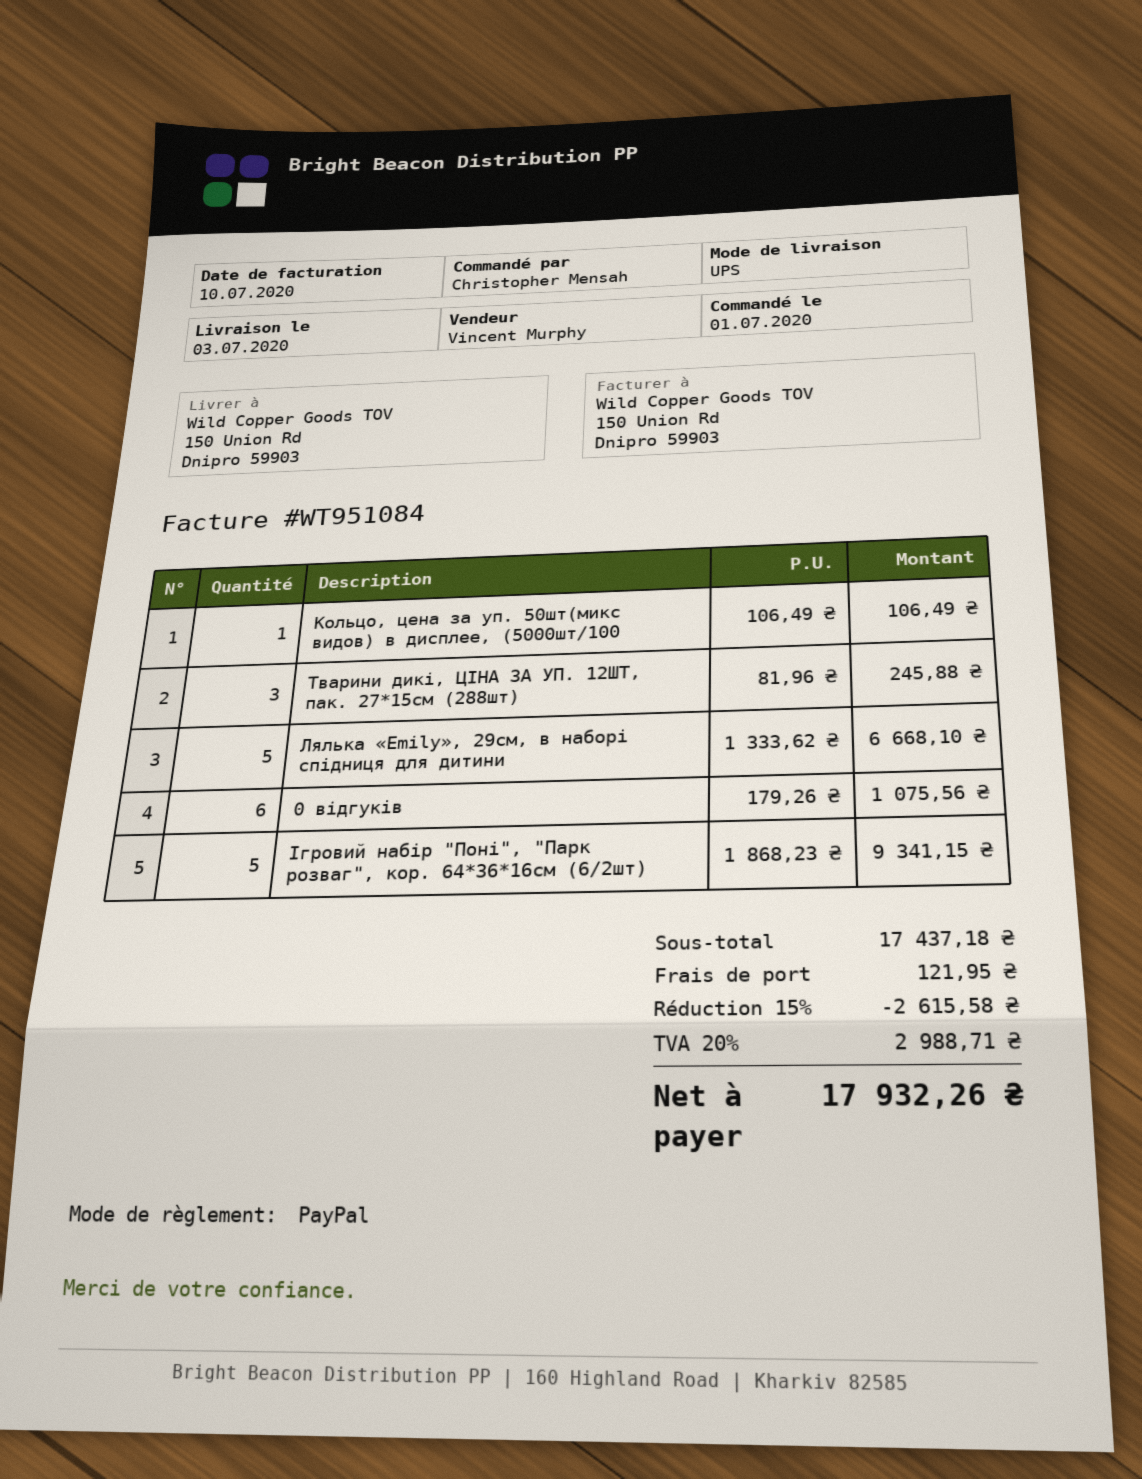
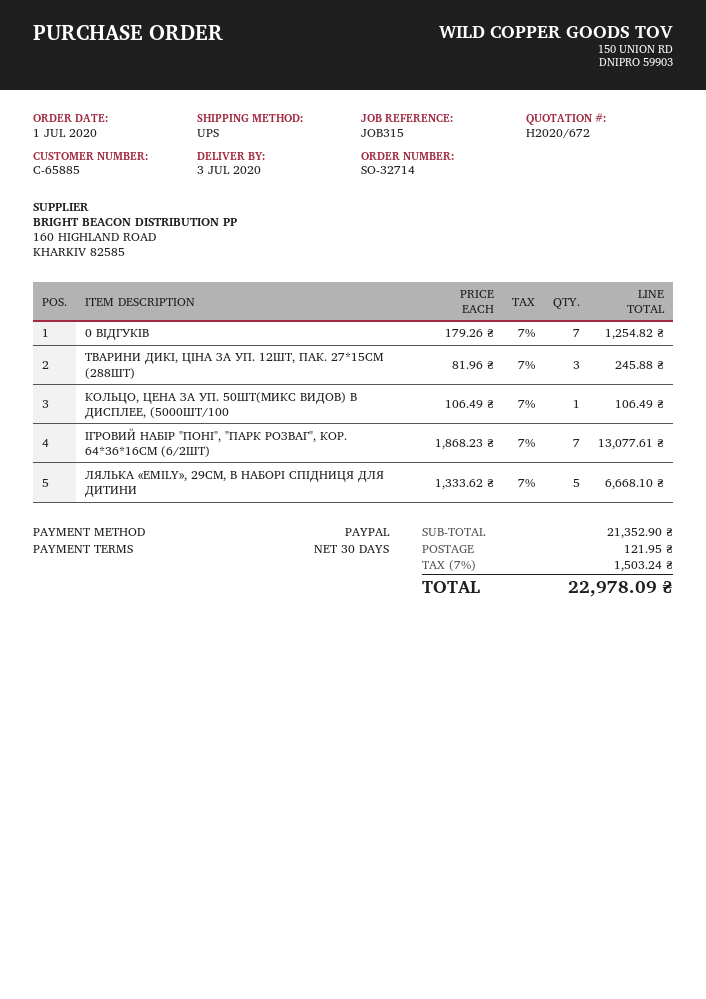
0 відгуків: 6 x 179.26 = 1075.56 -> 7 x 179.26 = 1254.82
Ігровий набір "Поні", "Парк розваг", кор. 64*36*16см (6/2шт): 5 x 1868.23 = 9341.15 -> 7 x 1868.23 = 13077.61
subtotal: 17437.18 -> 21352.90
discount: 15% = 2615.58 -> none
tax: 20% = 2988.71 -> 7% = 1503.24
total: 17932.26 -> 22978.09

